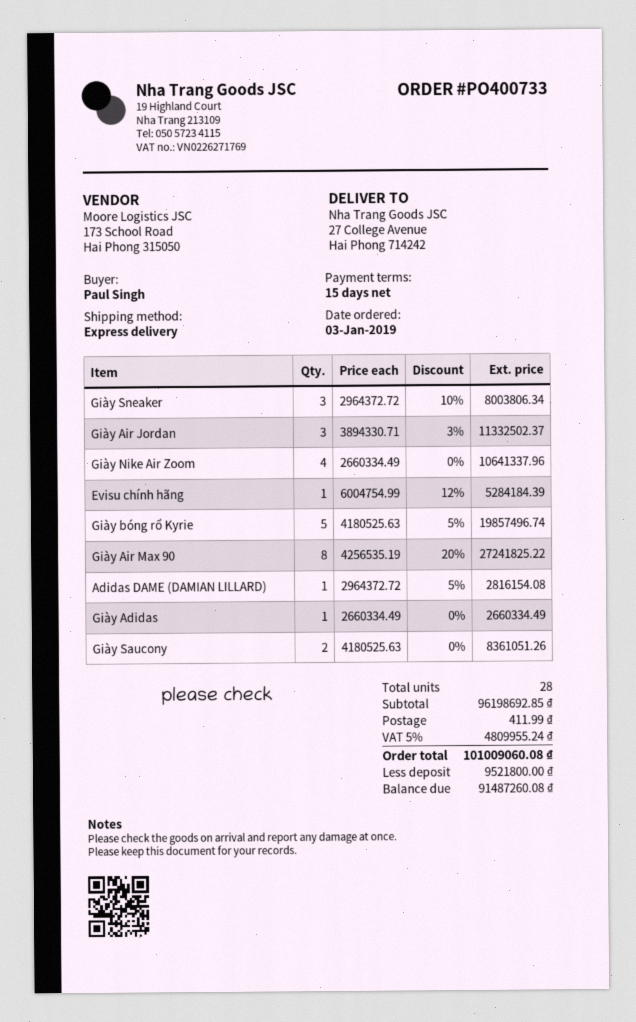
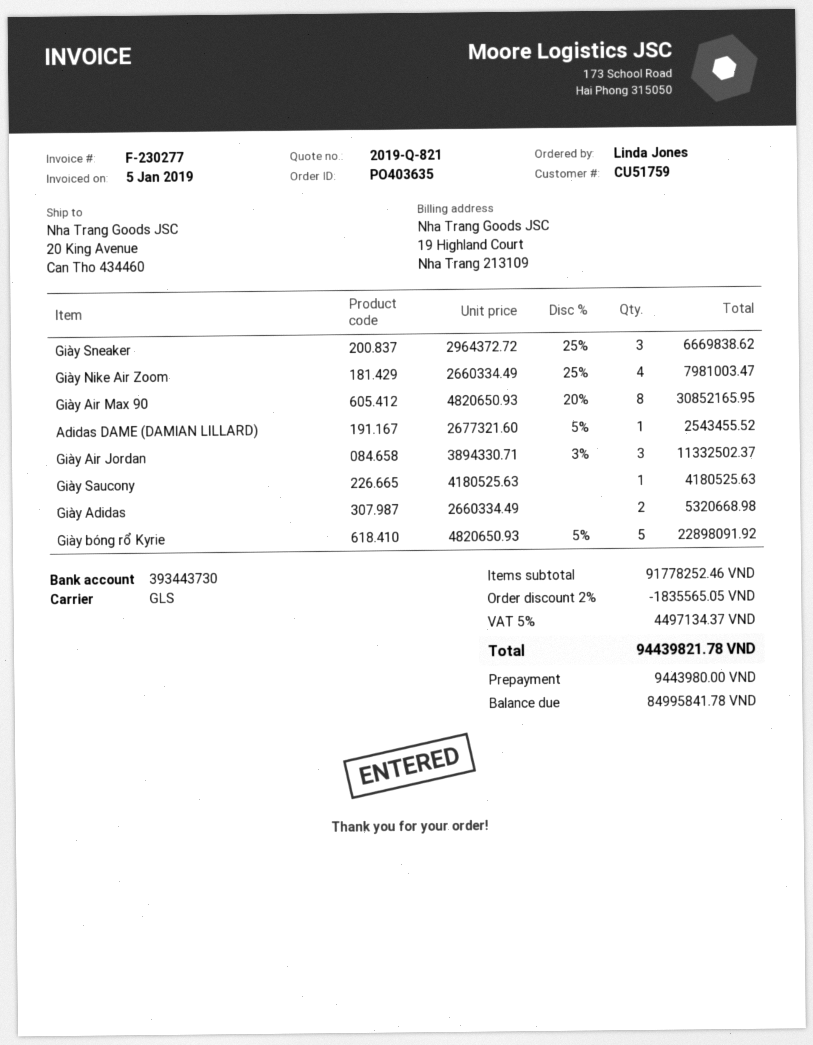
order number: PO400733 -> PO403635
ordered by: Paul Singh -> Linda Jones
shipping method: express -> GLS
ship to: 27 College Avenue, Hai Phong 714242 -> 20 King Avenue, Can Tho 434460
Giày Sneaker: 3 x 2964372.72 - 10% = 8003806.34 -> 3 x 2964372.72 - 25% = 6669838.62
Giày Nike Air Zoom: 4 x 2660334.49 = 10641337.96 -> 4 x 2660334.49 - 25% = 7981003.47
Evisu chính hãng: 1 x 6004754.99 - 12% = 5284184.39 -> none
Giày bóng rổ Kyrie: 5 x 4180525.63 - 5% = 19857496.74 -> 5 x 4820650.93 - 5% = 22898091.92
Giày Air Max 90: 8 x 4256535.19 - 20% = 27241825.22 -> 8 x 4820650.93 - 20% = 30852165.95
Adidas DAME (DAMIAN LILLARD): 1 x 2964372.72 - 5% = 2816154.08 -> 1 x 2677321.60 - 5% = 2543455.52
Giày Adidas: 1 x 2660334.49 = 2660334.49 -> 2 x 2660334.49 = 5320668.98
Giày Saucony: 2 x 4180525.63 = 8361051.26 -> 1 x 4180525.63 = 4180525.63
subtotal: 96198692.85 -> 91778252.46
discount: none -> 2% = 1835565.05
shipping: 411.99 -> none
tax: 5% = 4809955.24 -> 5% = 4497134.37
total: 101009060.08 -> 94439821.78
deposit: 9521800.00 -> 9443980.00
balance: 91487260.08 -> 84995841.78

